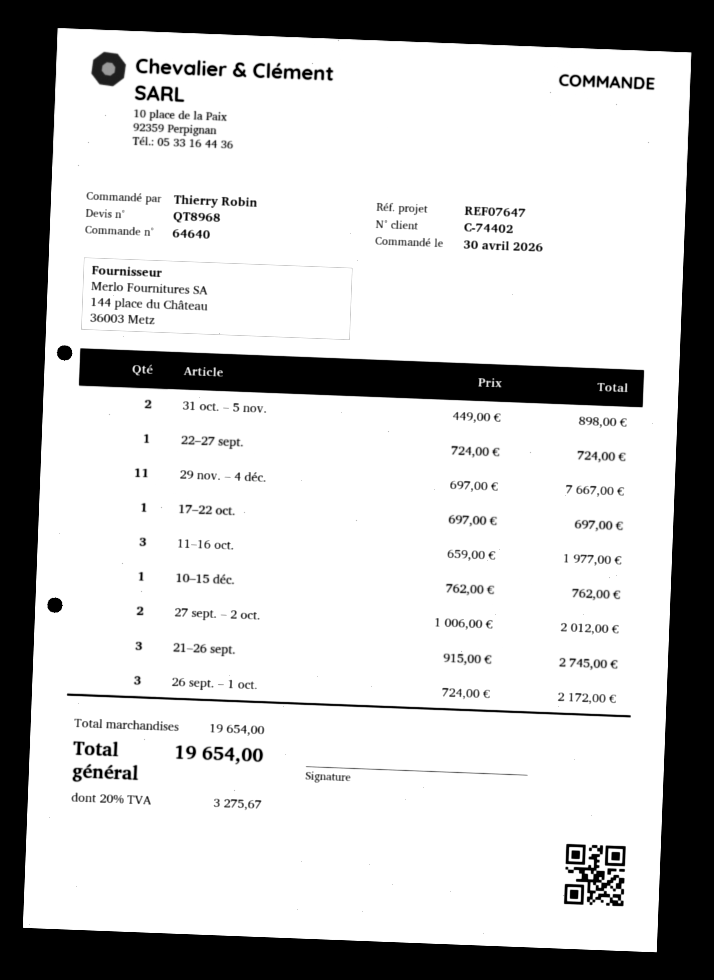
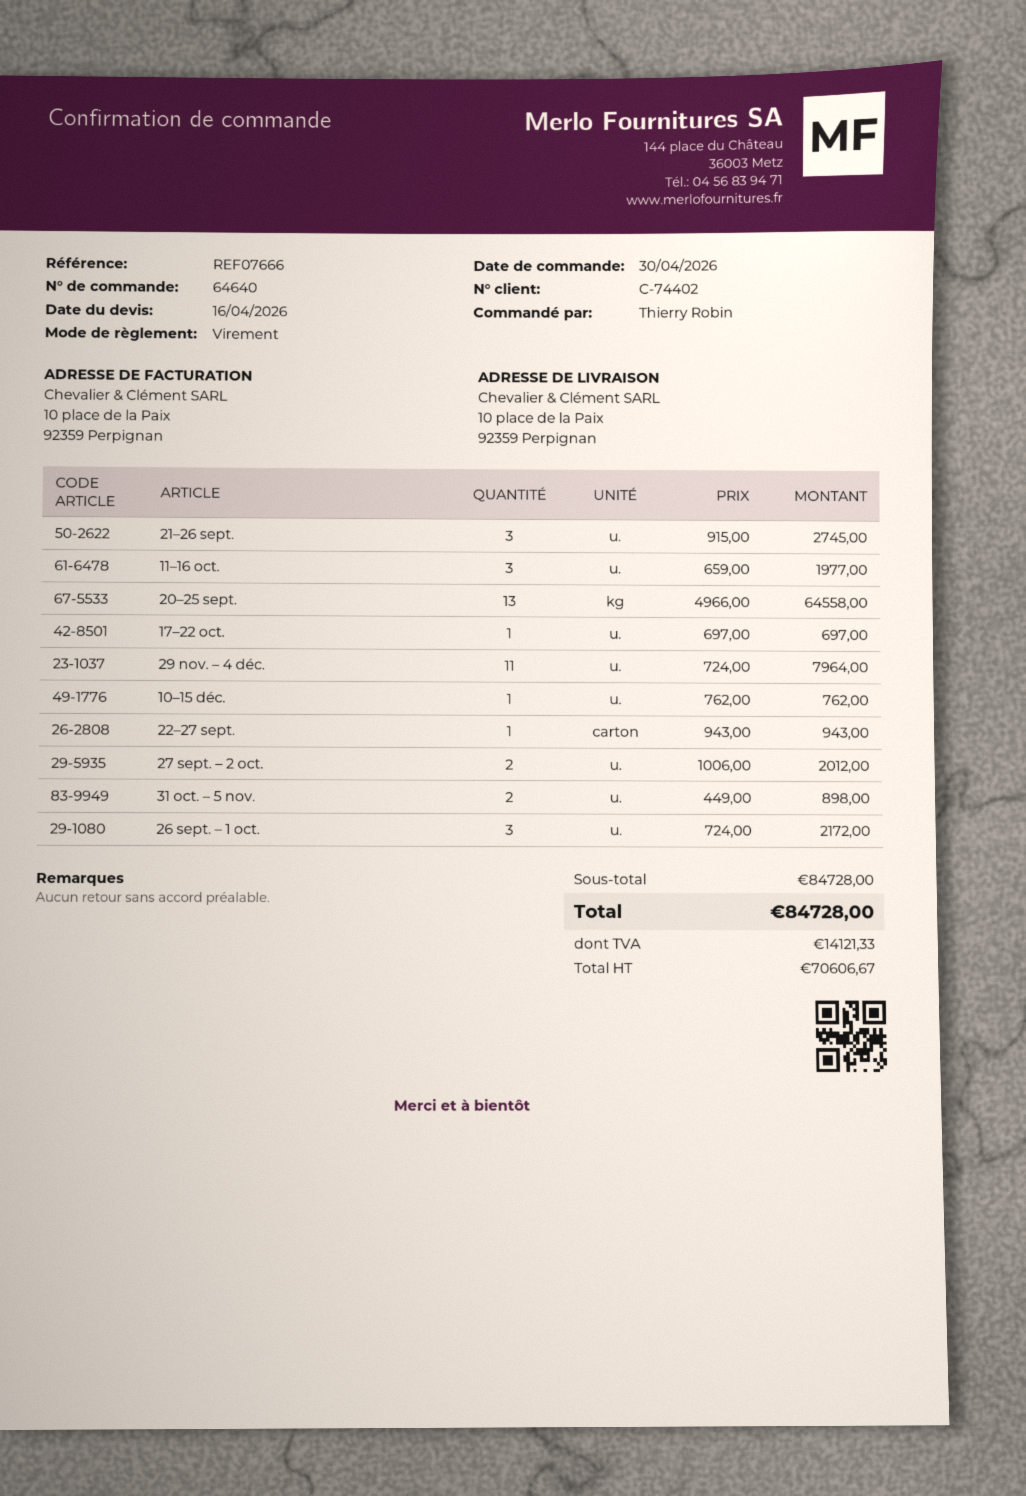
reference: REF07647 -> REF07666
22–27 sept.: 1 x 724.00 = 724.00 -> 1 x 943.00 = 943.00
29 nov. – 4 déc.: 11 x 697.00 = 7667.00 -> 11 x 724.00 = 7964.00
20–25 sept.: none -> 13 x 4966.00 = 64558.00
subtotal: 19654.00 -> 84728.00
tax: 3275.67 -> 14121.33
total: 19654.00 -> 84728.00

